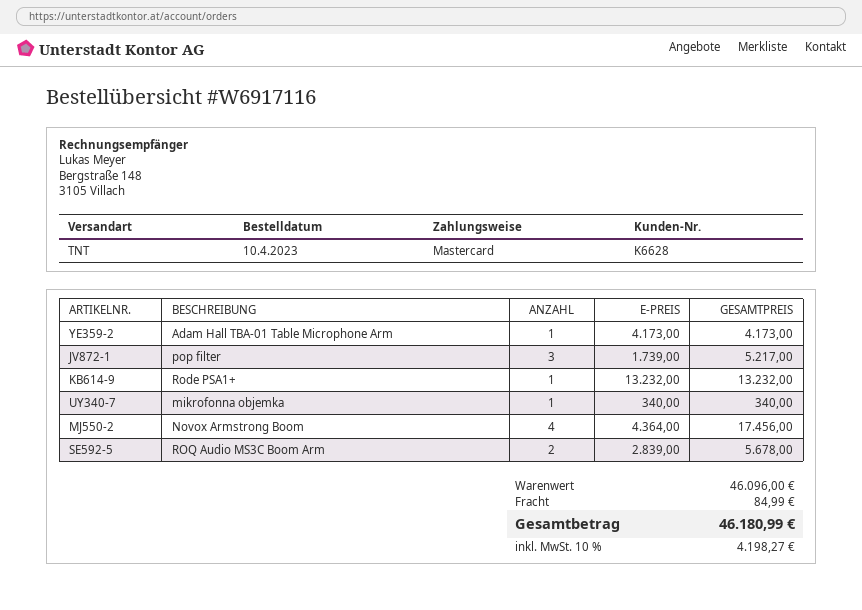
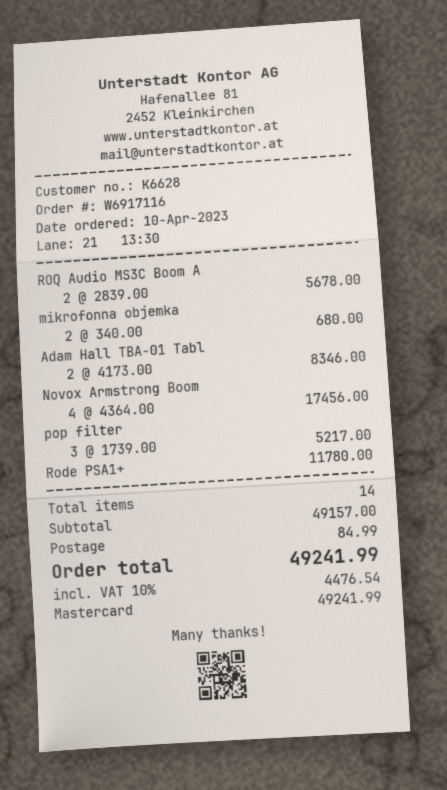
Adam Hall TBA-01 Table Microphone Arm: 1 x 4173.00 = 4173.00 -> 2 x 4173.00 = 8346.00
Rode PSA1+: 1 x 13232.00 = 13232.00 -> 1 x 11780.00 = 11780.00
mikrofonna objemka: 1 x 340.00 = 340.00 -> 2 x 340.00 = 680.00
subtotal: 46096.00 -> 49157.00
tax: 10% = 4198.27 -> 10% = 4476.54
total: 46180.99 -> 49241.99

